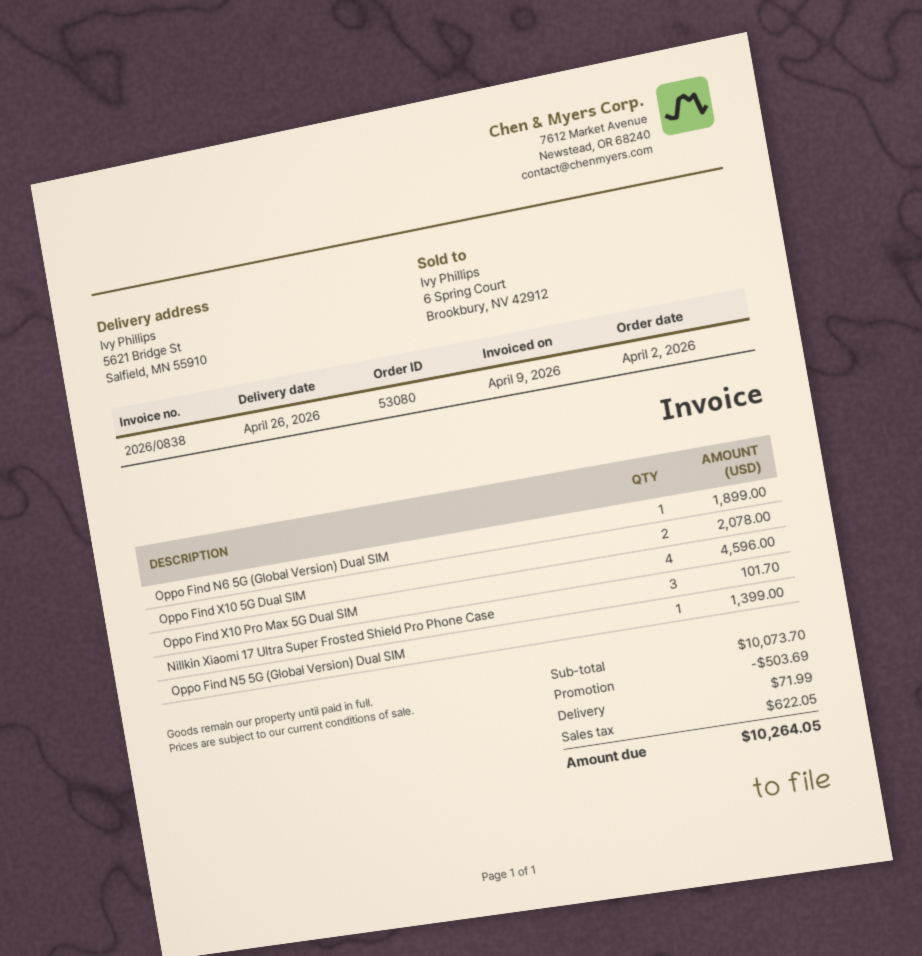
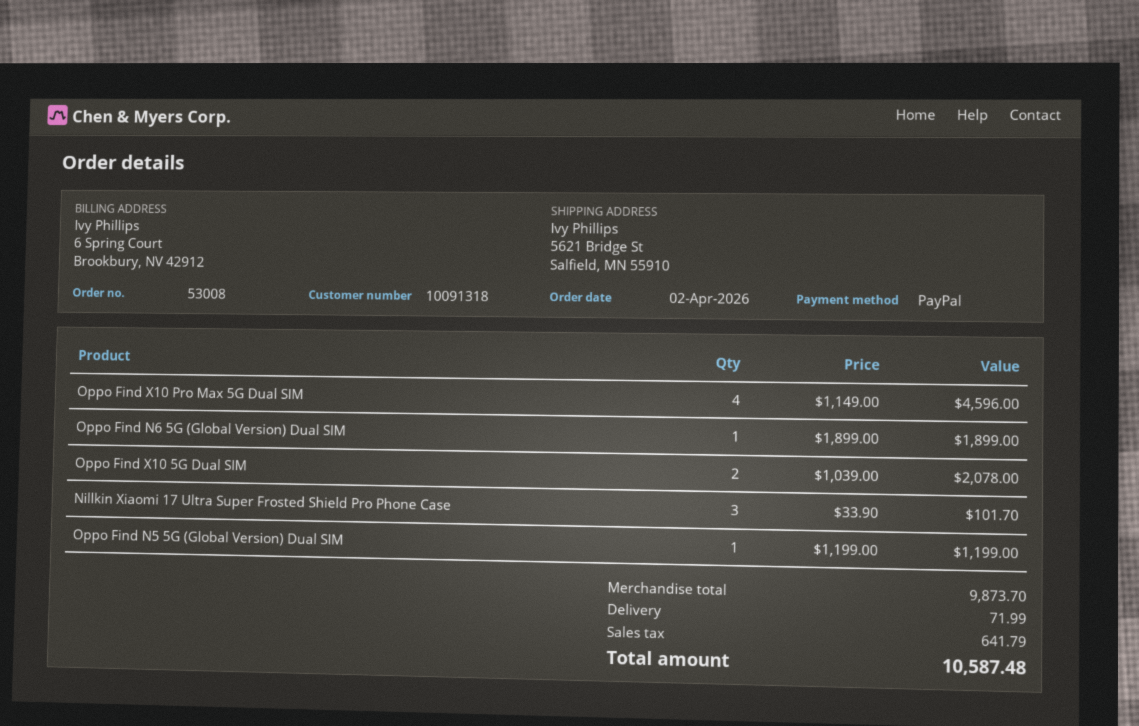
order number: 53080 -> 53008
Oppo Find N5 5G (Global Version) Dual SIM: 1 for 1399.00 -> 1 for 1199.00
subtotal: 10073.70 -> 9873.70
discount: 503.69 -> none
tax: 622.05 -> 641.79
total: 10264.05 -> 10587.48

